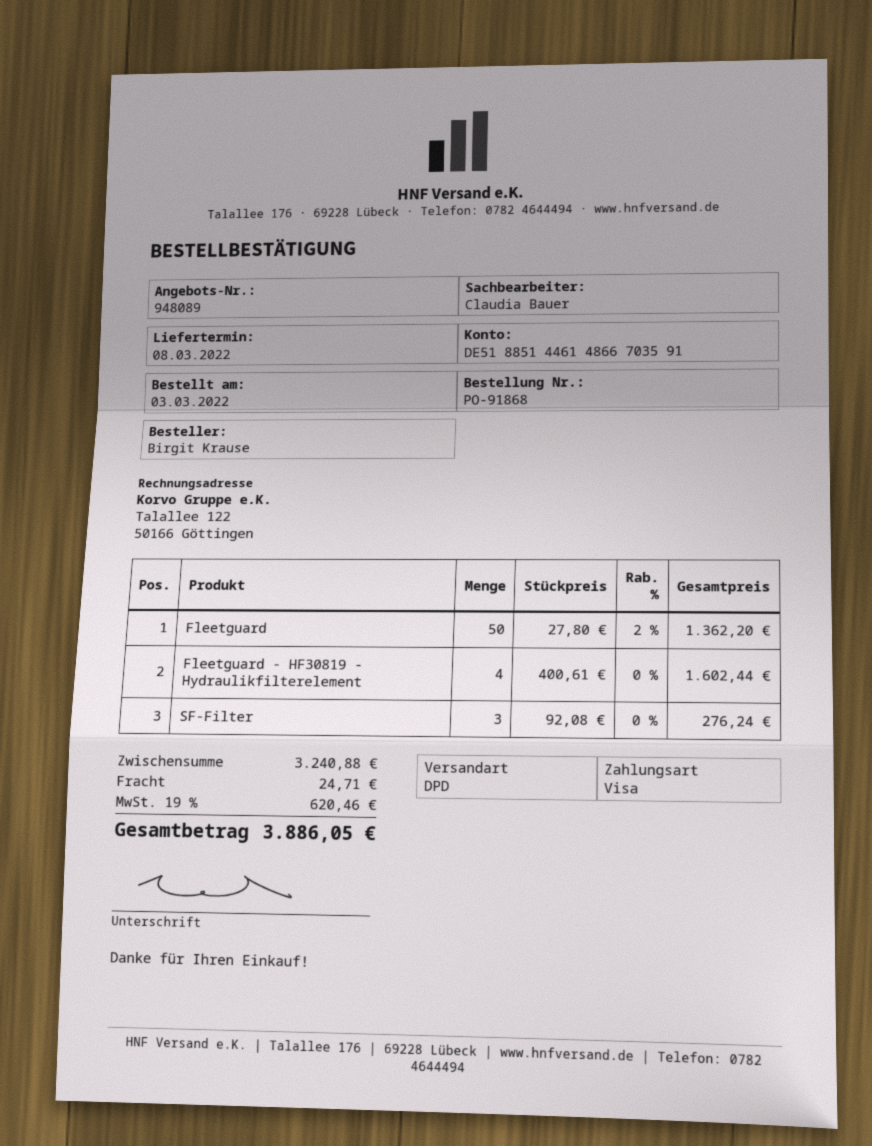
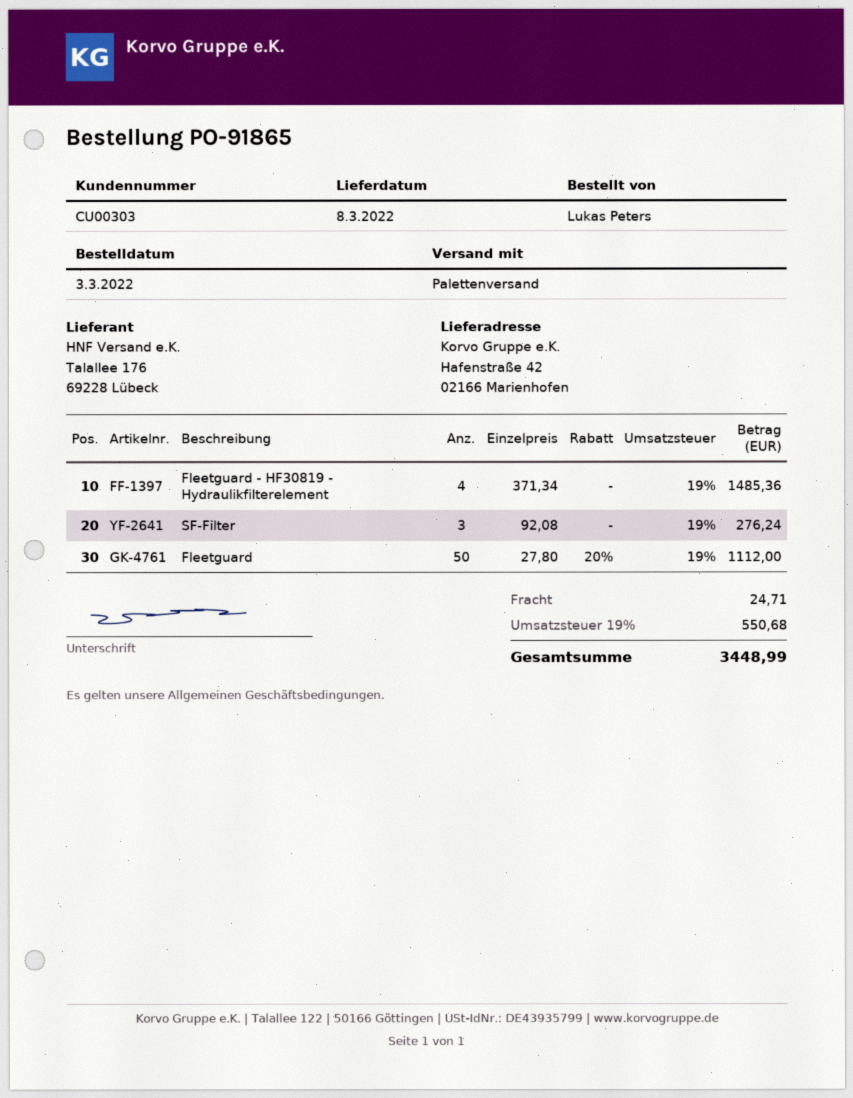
order number: PO-91868 -> PO-91865
ordered by: Birgit Krause -> Lukas Peters
shipping method: DPD -> pallet freight
Fleetguard: 50 x 27.80 - 2% = 1362.20 -> 50 x 27.80 - 20% = 1112.00
Fleetguard - HF30819 - Hydraulikfilterelement: 4 x 400.61 = 1602.44 -> 4 x 371.34 = 1485.36
tax: 19% = 620.46 -> 19% = 550.68
total: 3886.05 -> 3448.99

